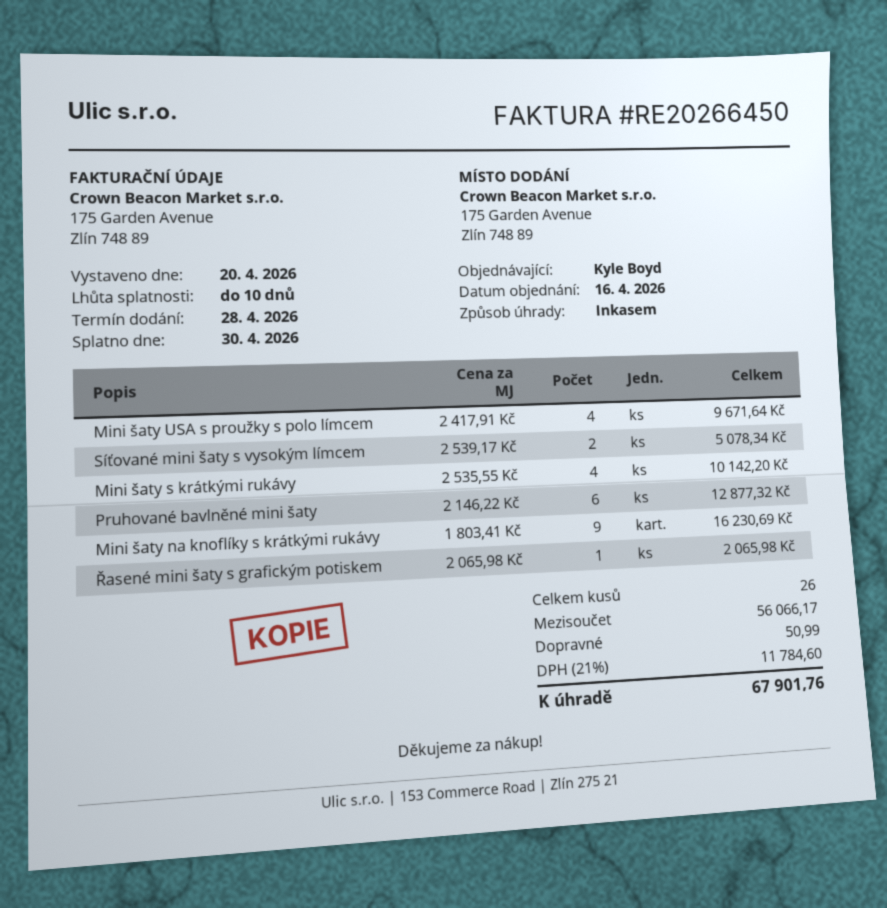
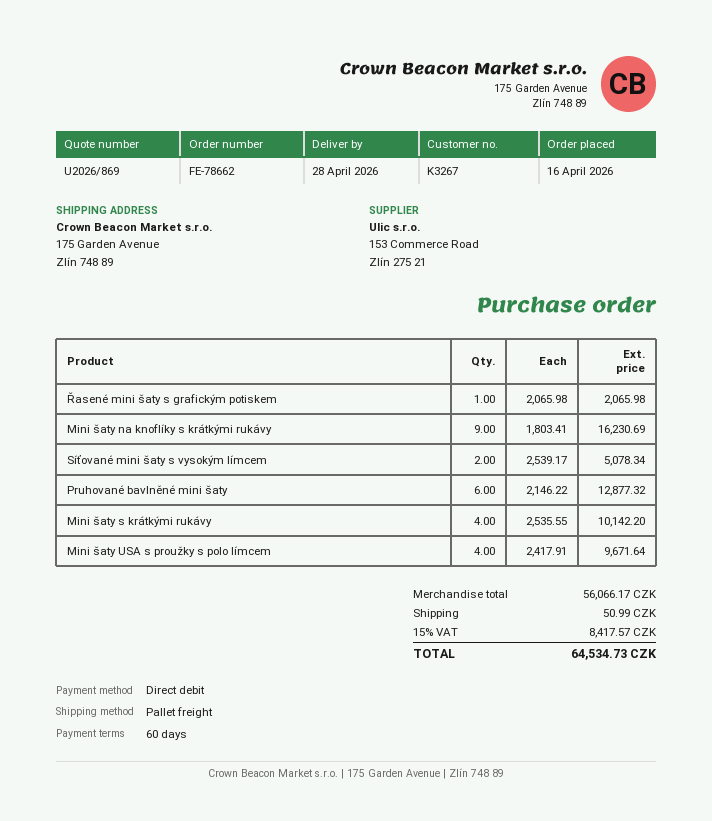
payment terms: 10 days -> 60 days
tax: 21% = 11784.60 -> 15% = 8417.57
total: 67901.76 -> 64534.73

